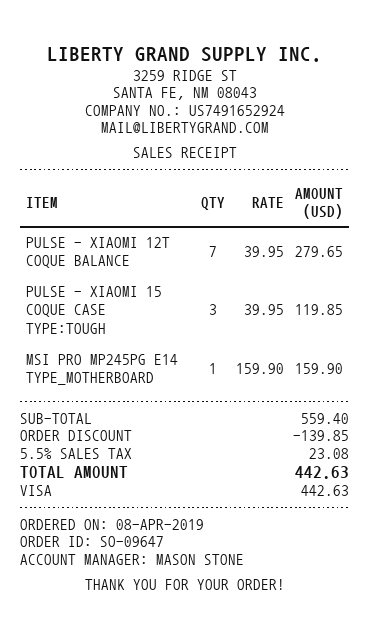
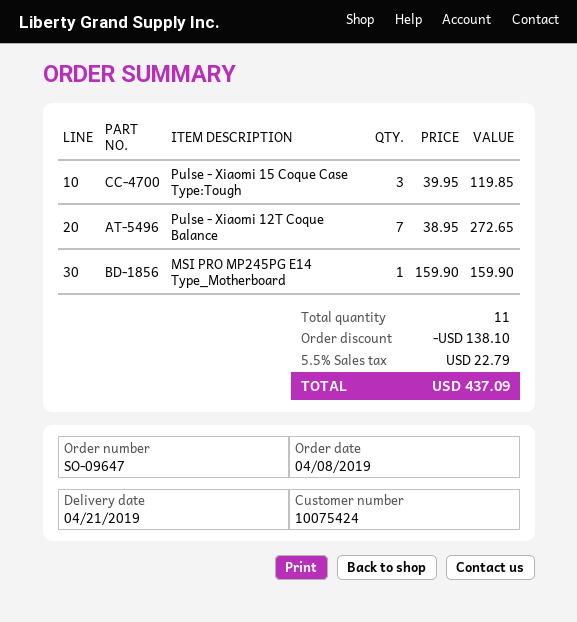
PULSE - XIAOMI 12T COQUE BALANCE: 7 x 39.95 = 279.65 -> 7 x 38.95 = 272.65
discount: 139.85 -> 138.10
tax: 5.5% = 23.08 -> 5.5% = 22.79
total: 442.63 -> 437.09

